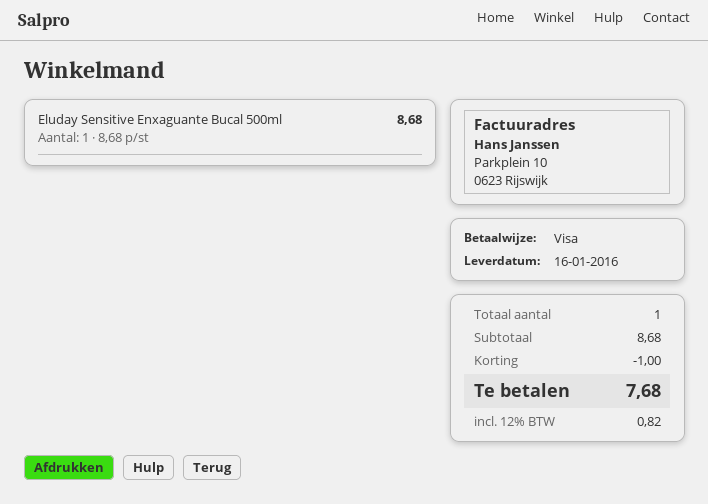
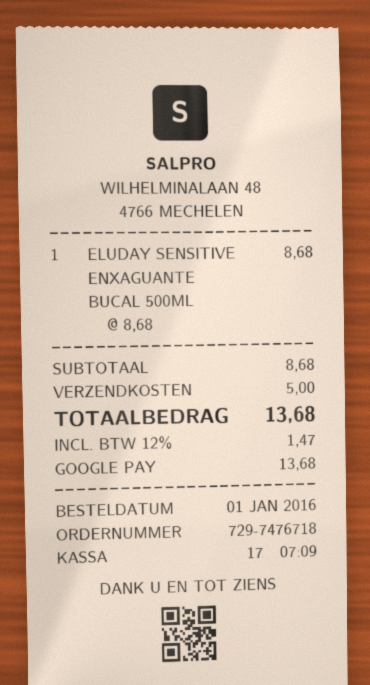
payment method: Visa -> Google Pay
discount: 1.00 -> none
shipping: none -> 5.00
tax: 12% = 0.82 -> 12% = 1.47
total: 7.68 -> 13.68

